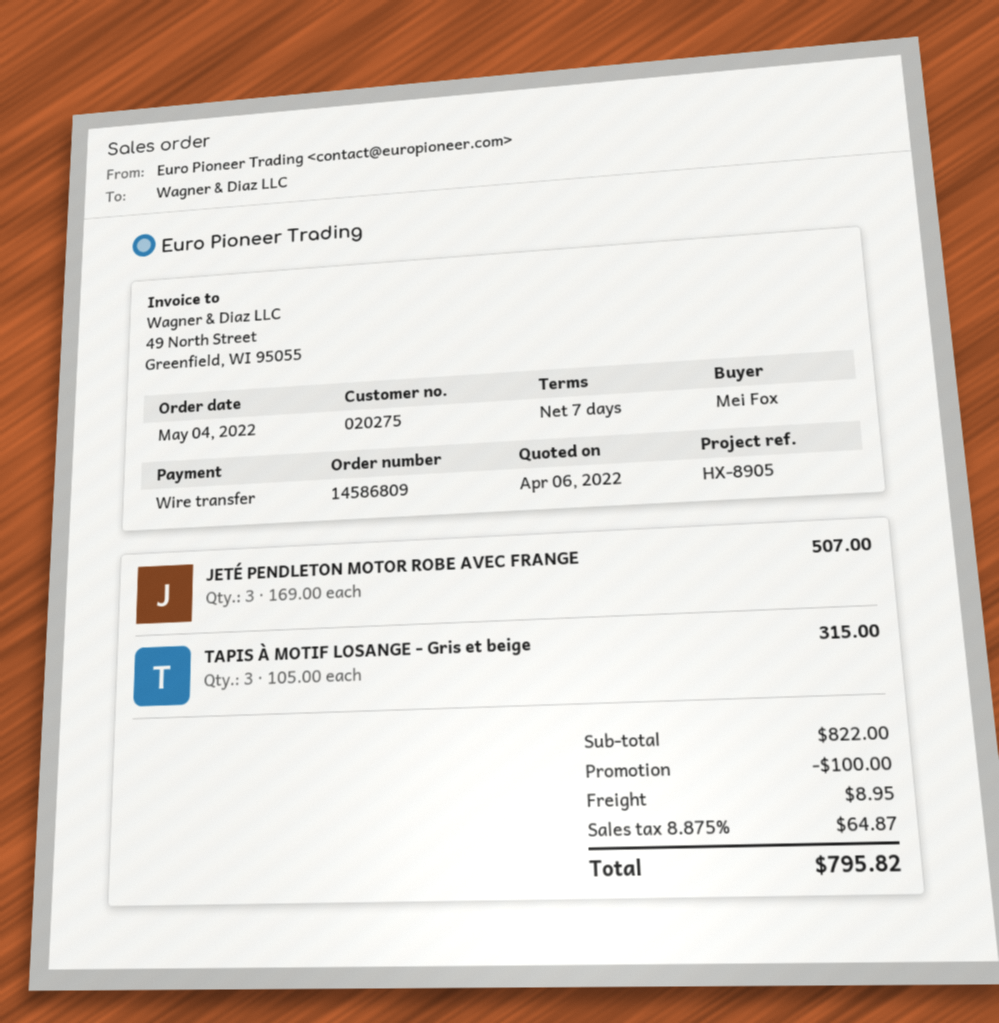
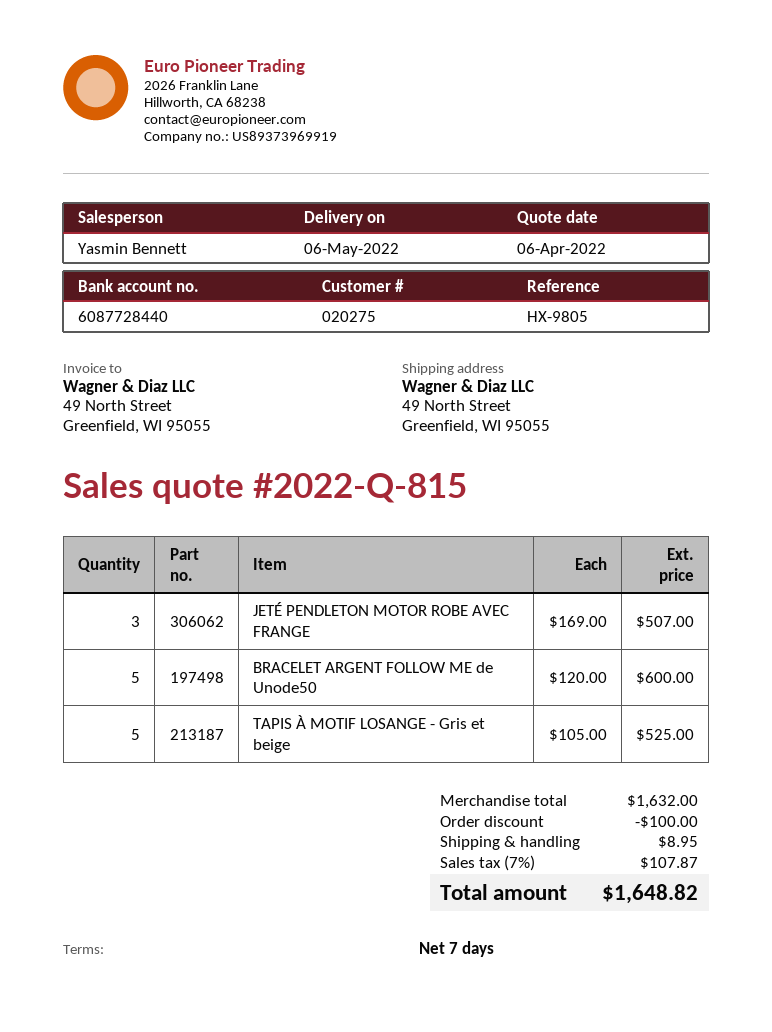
reference: HX-8905 -> HX-9805
TAPIS À MOTIF LOSANGE - Gris et beige: 3 x 105.00 = 315.00 -> 5 x 105.00 = 525.00
BRACELET ARGENT FOLLOW ME de Unode50: none -> 5 x 120.00 = 600.00
subtotal: 822.00 -> 1632.00
tax: 8.875% = 64.87 -> 7% = 107.87
total: 795.82 -> 1648.82

